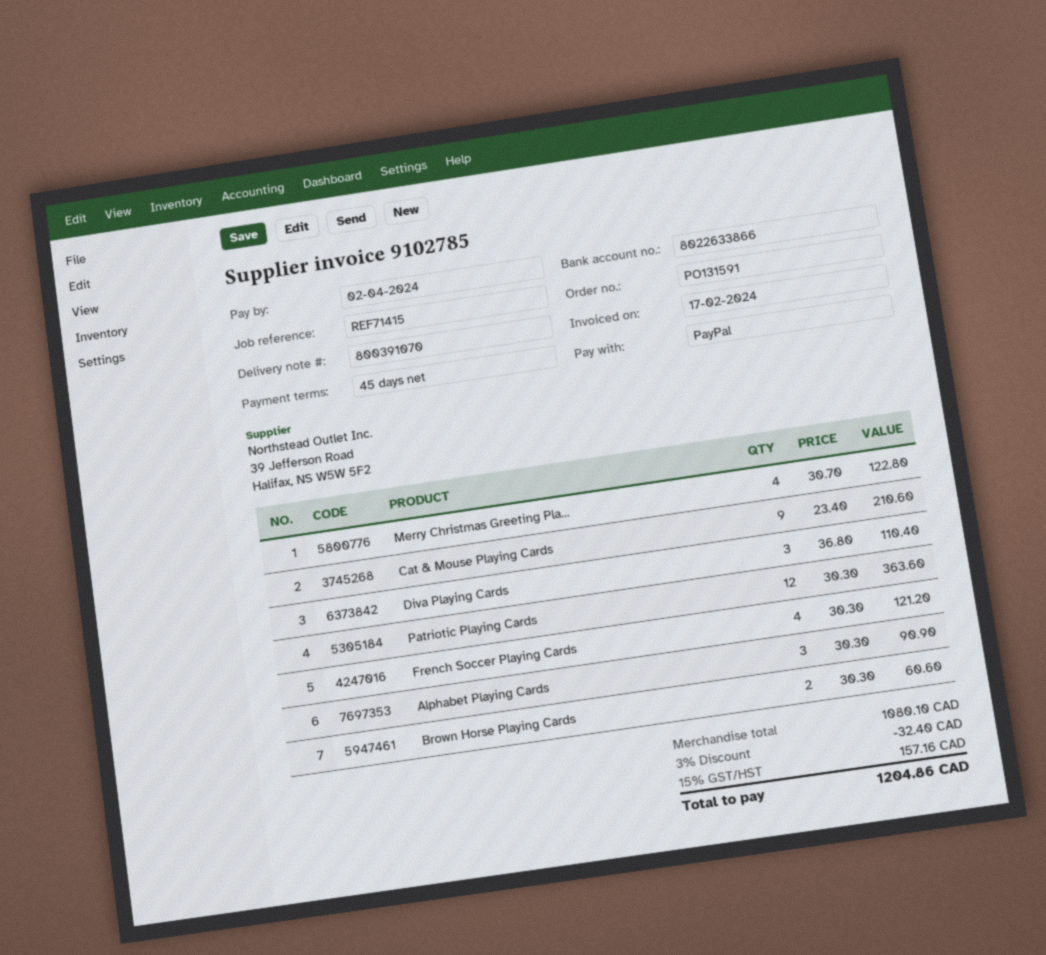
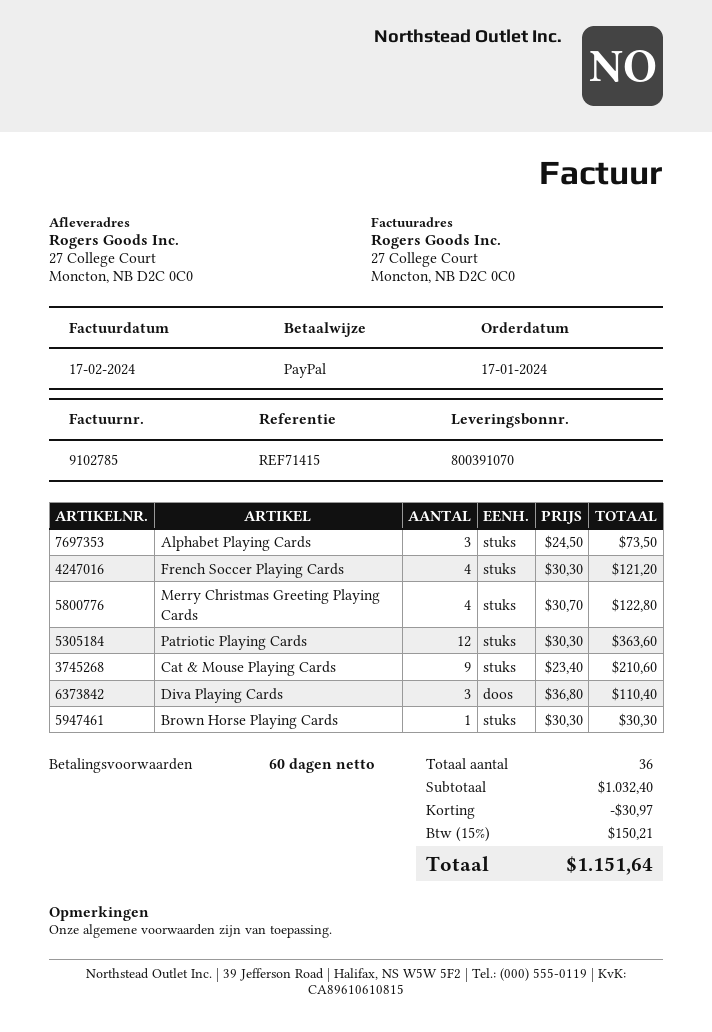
payment terms: 45 days -> 60 days
Alphabet Playing Cards: 3 x 30.30 = 90.90 -> 3 x 24.50 = 73.50
Brown Horse Playing Cards: 2 x 30.30 = 60.60 -> 1 x 30.30 = 30.30
subtotal: 1080.10 -> 1032.40
discount: 32.40 -> 30.97
tax: 15% = 157.16 -> 15% = 150.21
total: 1204.86 -> 1151.64

